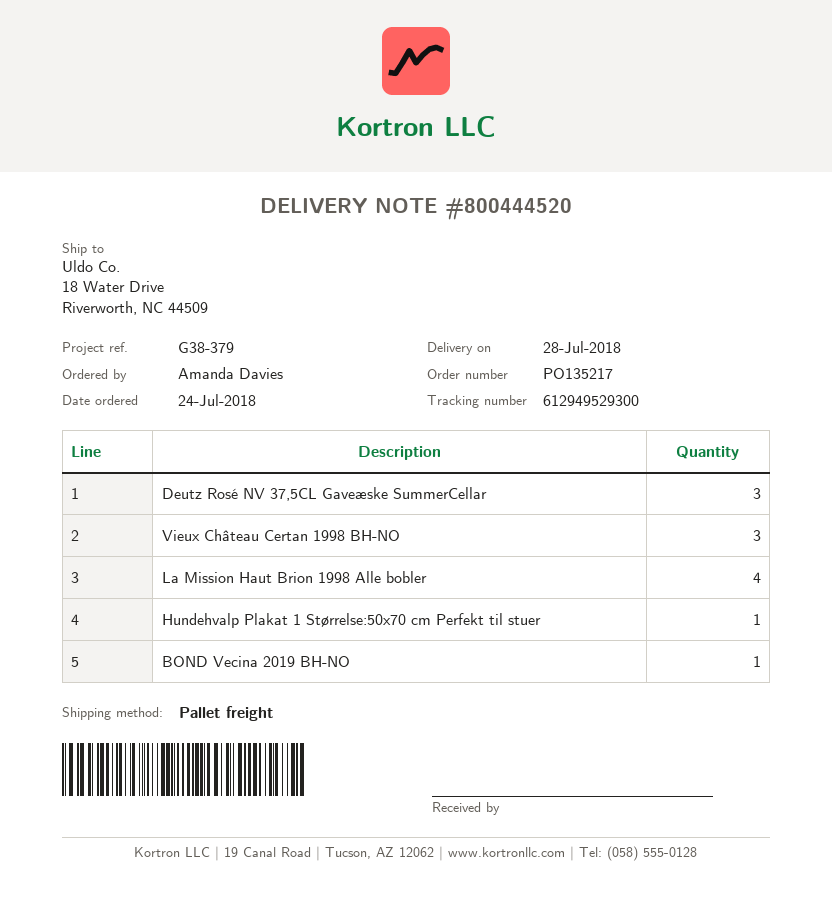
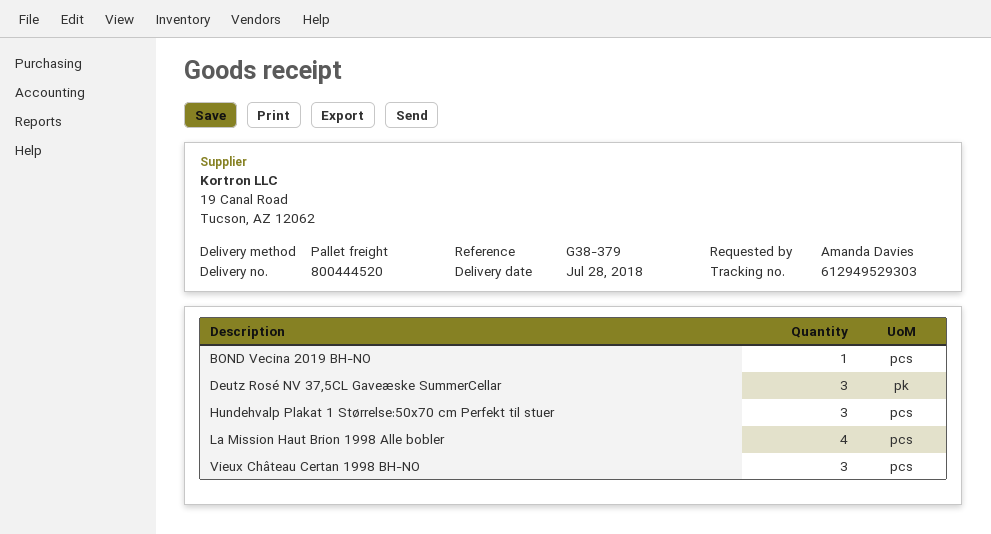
tracking number: 612949529300 -> 612949529303
Hundehvalp Plakat 1 Størrelse:50x70 cm Perfekt til stuer: 1 -> 3

